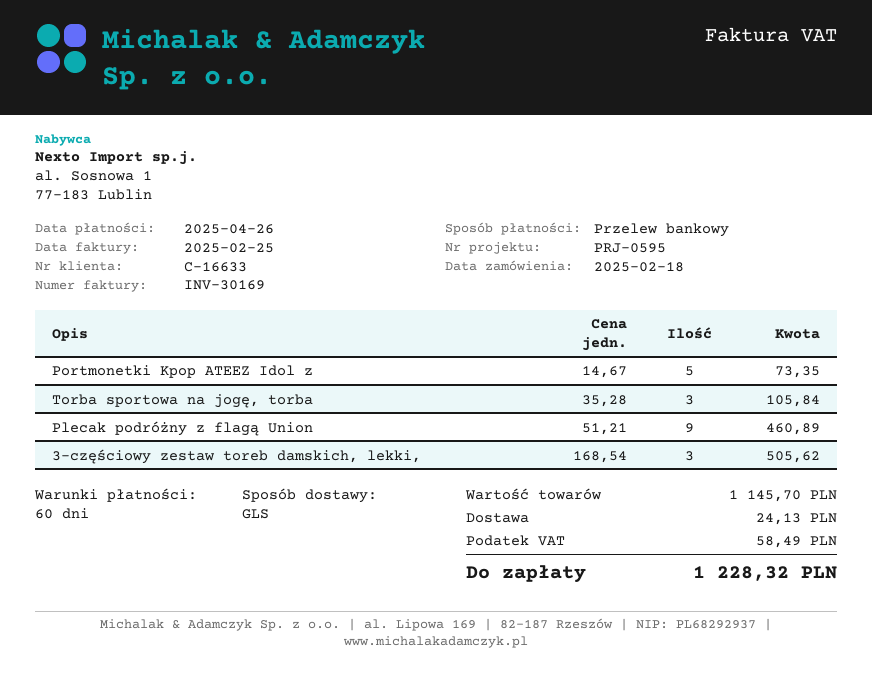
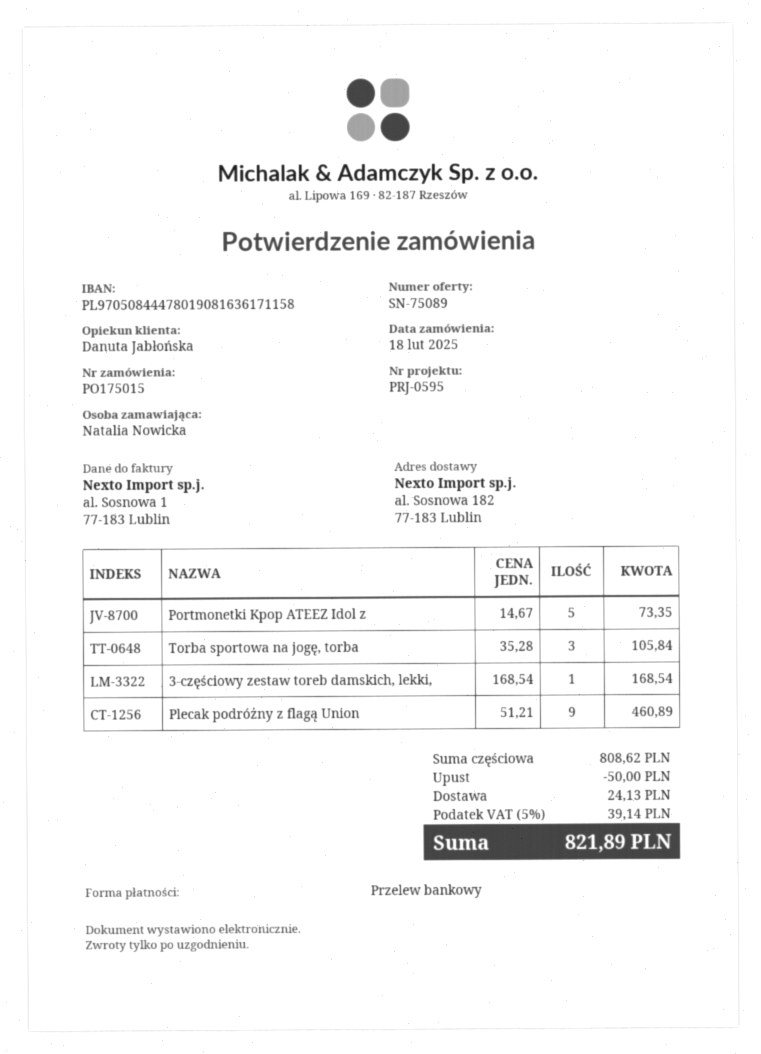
3-częściowy zestaw toreb damskich, lekki,: 3 x 168.54 = 505.62 -> 1 x 168.54 = 168.54
subtotal: 1145.70 -> 808.62
discount: none -> 50.00
tax: 58.49 -> 39.14
total: 1228.32 -> 821.89

